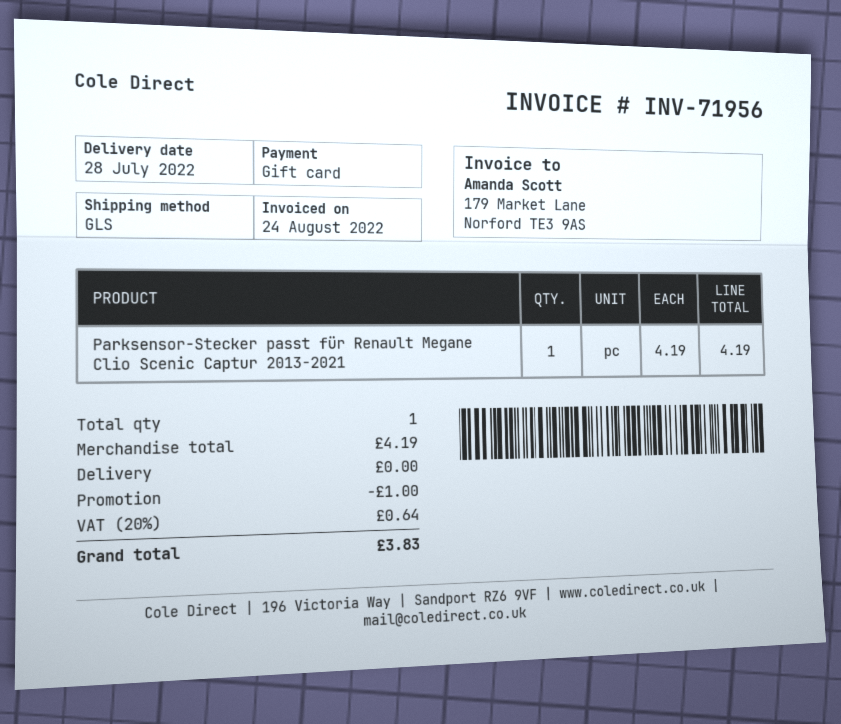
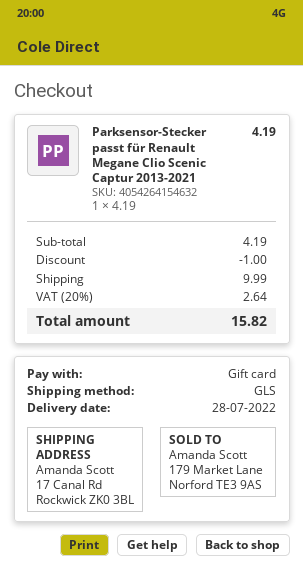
shipping: 0.00 -> 9.99
tax: 20% = 0.64 -> 20% = 2.64
total: 3.83 -> 15.82

